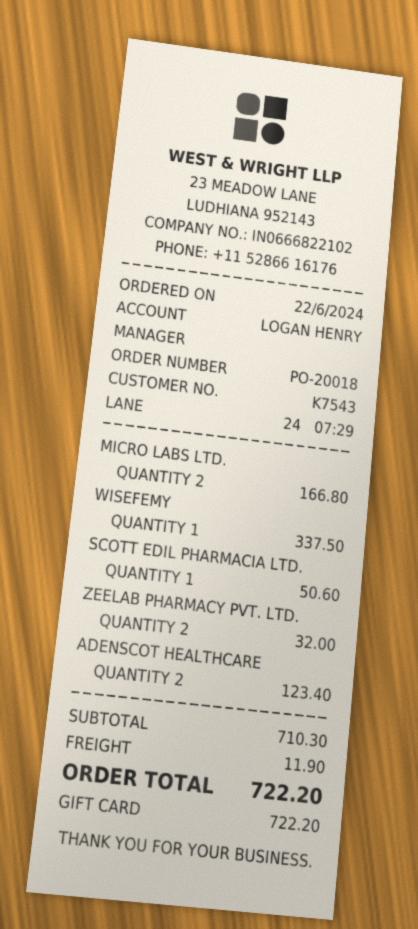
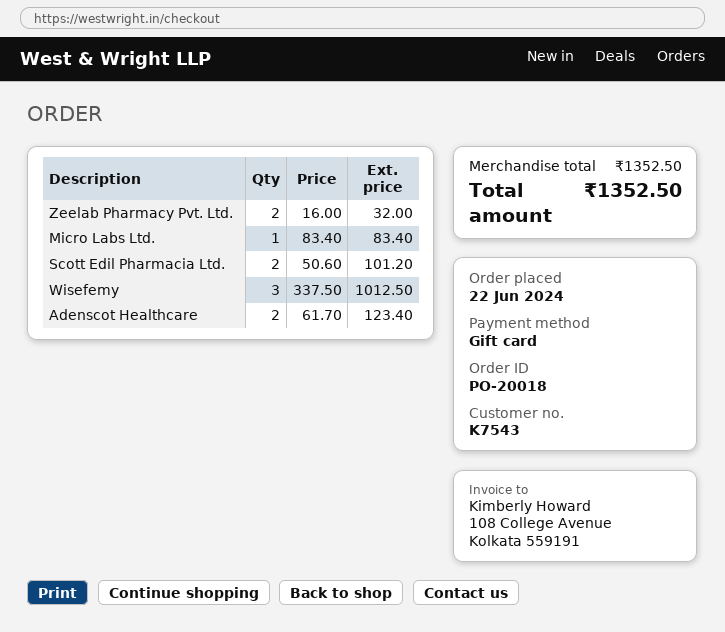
MICRO LABS LTD.: 2 for 166.80 -> 1 for 83.40
WISEFEMY: 1 for 337.50 -> 3 for 1012.50
SCOTT EDIL PHARMACIA LTD.: 1 for 50.60 -> 2 for 101.20
subtotal: 710.30 -> 1352.50
shipping: 11.90 -> none
total: 722.20 -> 1352.50

